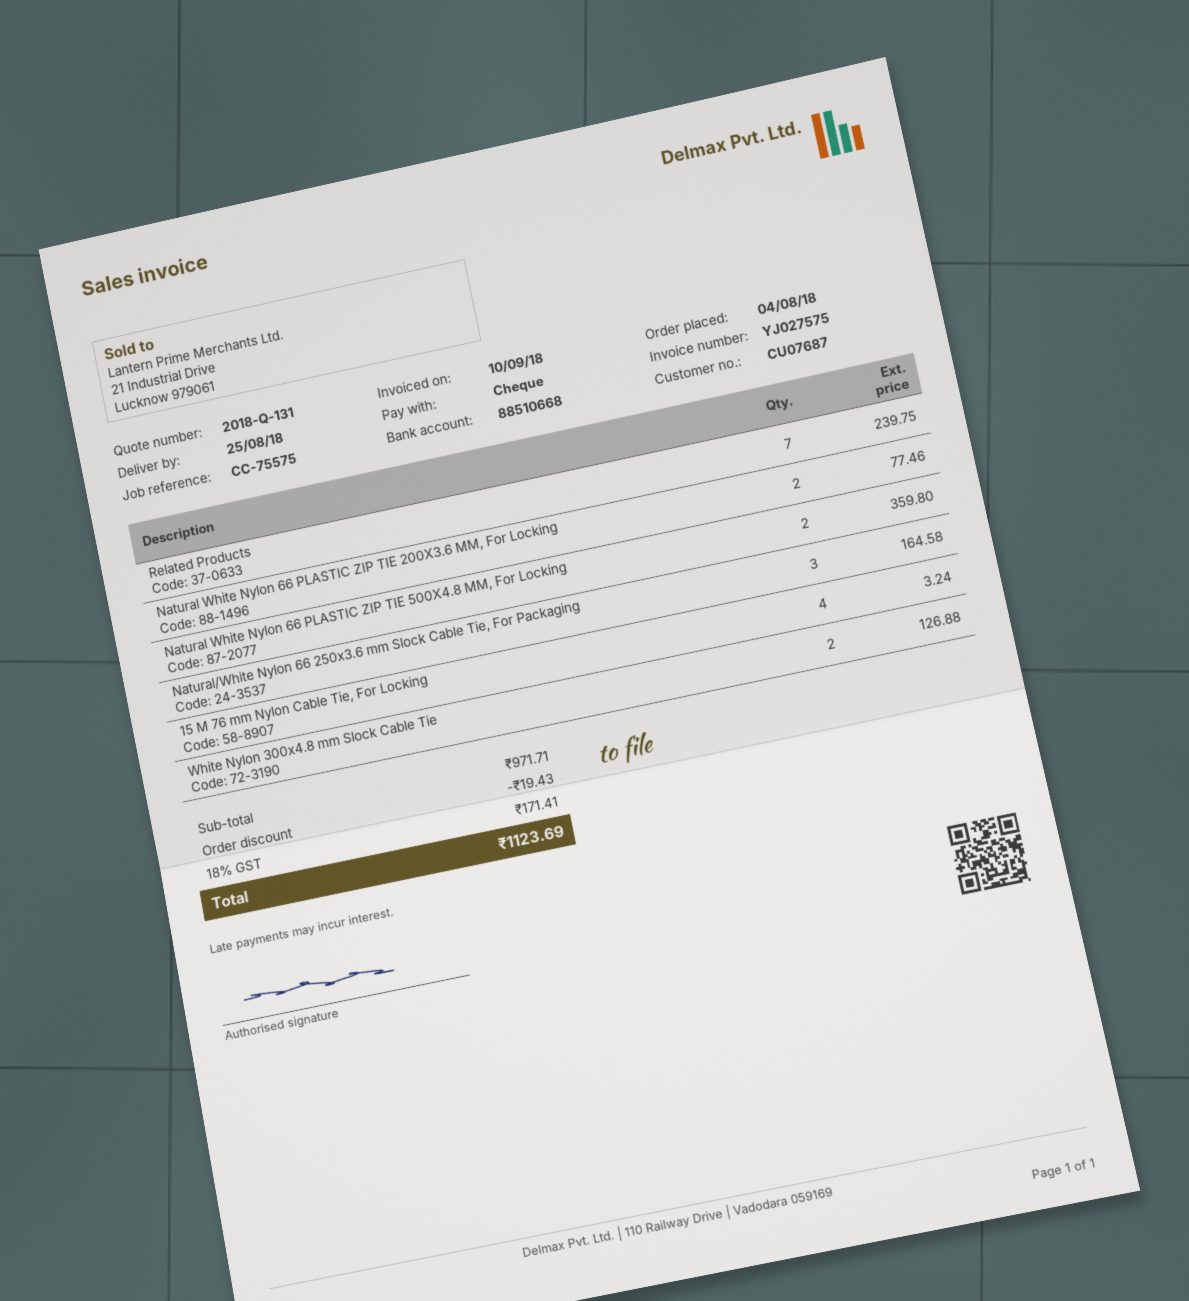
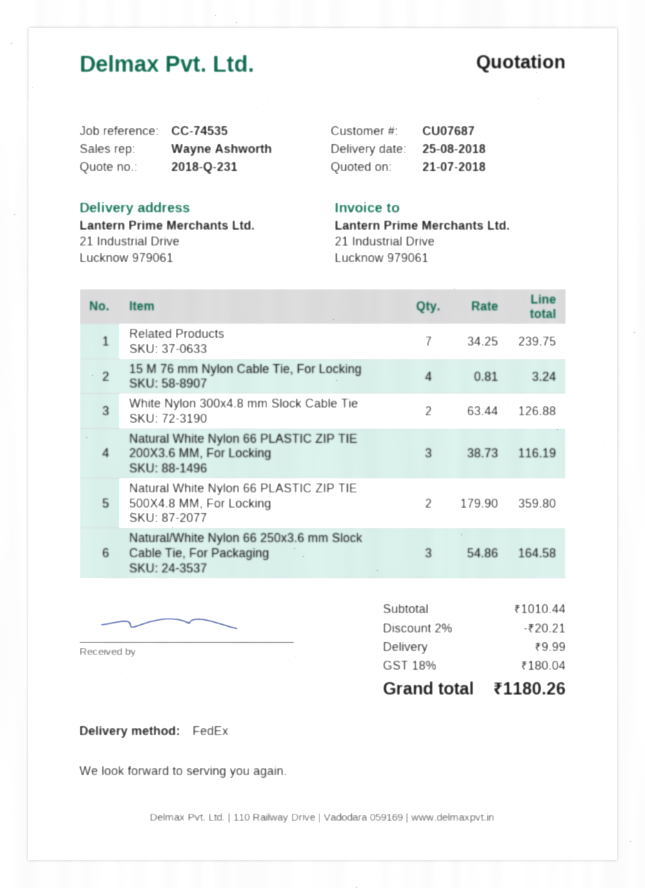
quote number: 2018-Q-131 -> 2018-Q-231
reference: CC-75575 -> CC-74535
Natural White Nylon 66 PLASTIC ZIP TIE 200X3.6 MM, For Locking: 2 for 77.46 -> 3 for 116.19
subtotal: 971.71 -> 1010.44
discount: 19.43 -> 20.21
shipping: none -> 9.99
tax: 18% = 171.41 -> 18% = 180.04
total: 1123.69 -> 1180.26

